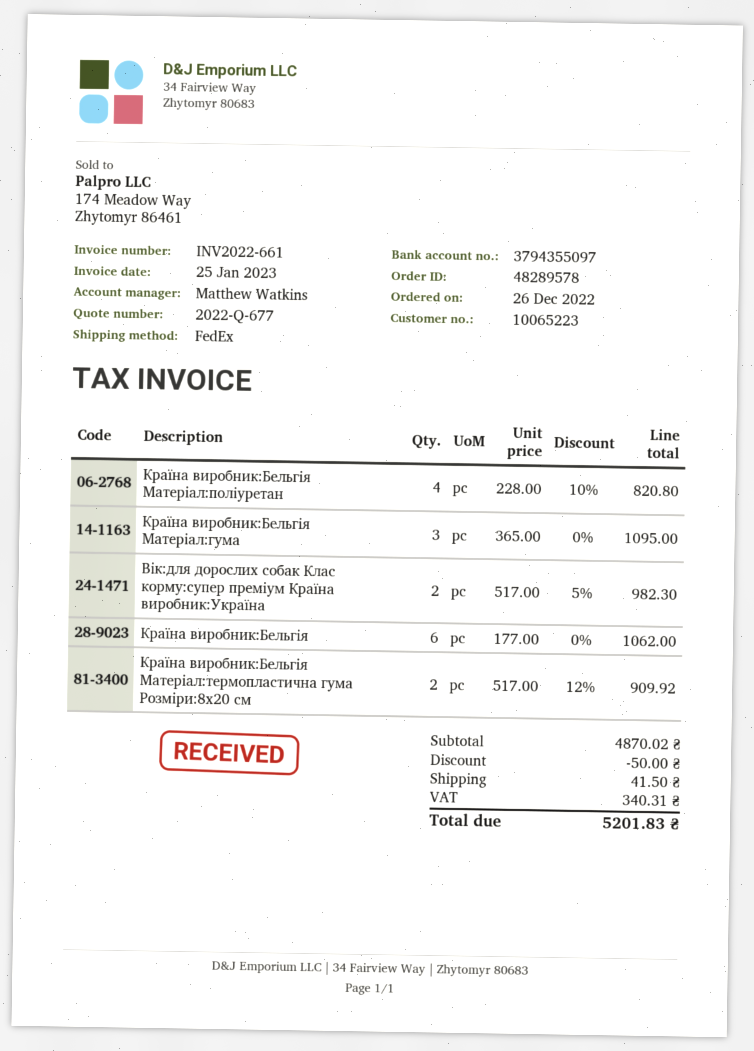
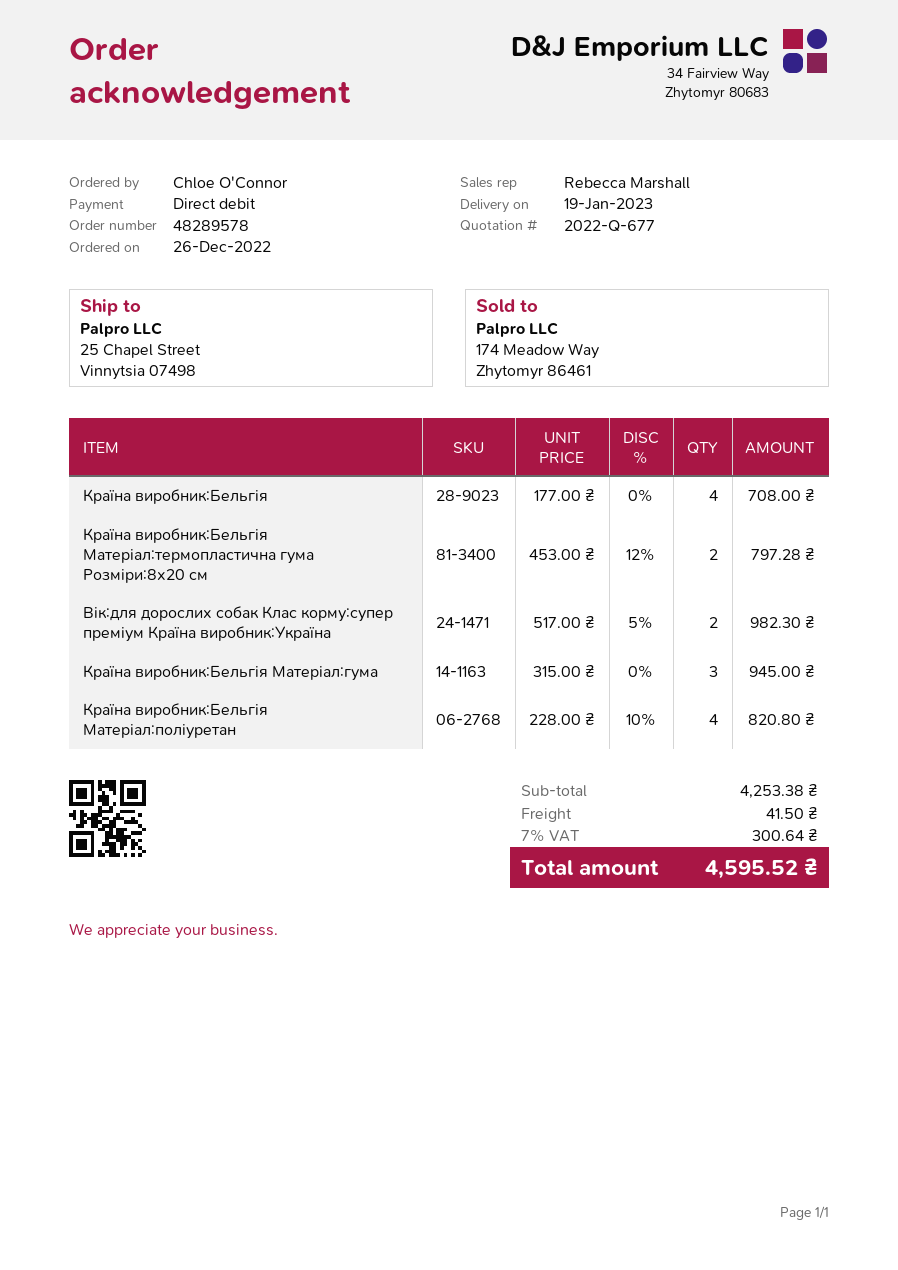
sales rep: Matthew Watkins -> Rebecca Marshall
Країна виробник:Бельгія Матеріал:гума: 3 x 365.00 = 1095.00 -> 3 x 315.00 = 945.00
Країна виробник:Бельгія: 6 x 177.00 = 1062.00 -> 4 x 177.00 = 708.00
Країна виробник:Бельгія Матеріал:термопластична гума Розміри:8х20 см: 2 x 517.00 - 12% = 909.92 -> 2 x 453.00 - 12% = 797.28
subtotal: 4870.02 -> 4253.38
discount: 50.00 -> none
tax: 340.31 -> 300.64
total: 5201.83 -> 4595.52

